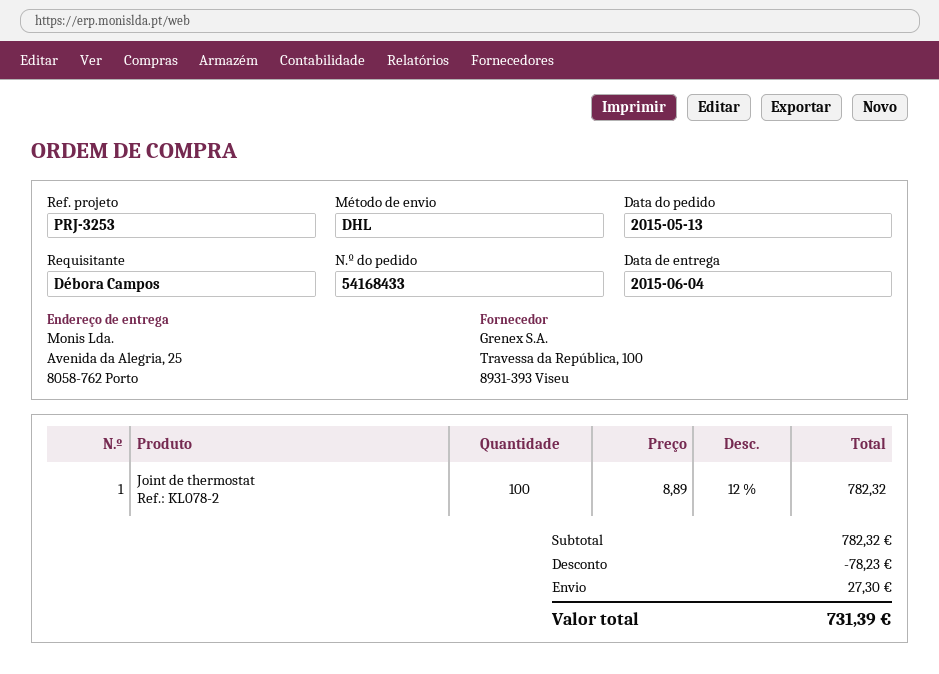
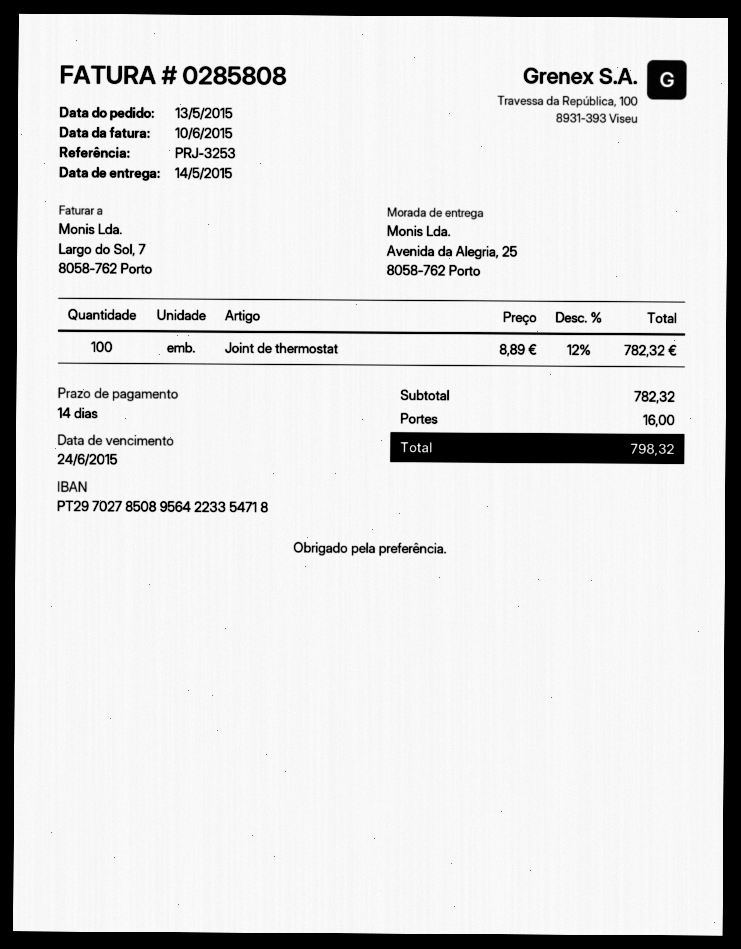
delivery date: 2015-06-04 -> 2015-05-14
discount: 78.23 -> none
shipping: 27.30 -> 16.00
total: 731.39 -> 798.32

